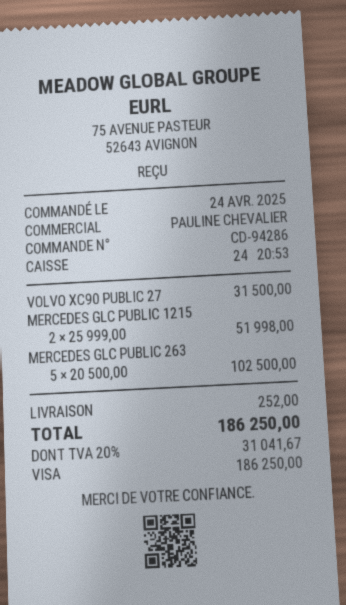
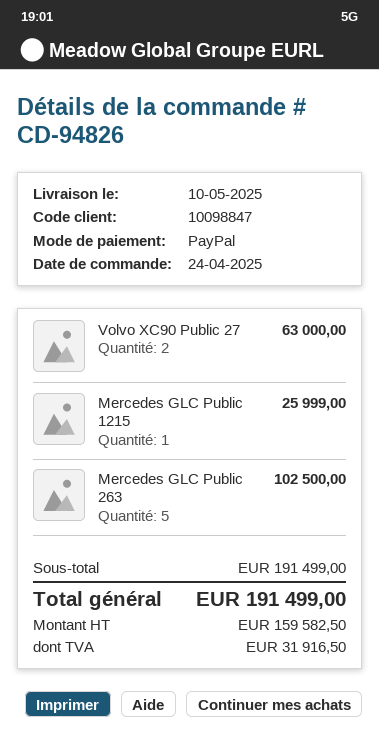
order number: CD-94286 -> CD-94826
payment method: Visa -> PayPal
VOLVO XC90 PUBLIC 27: 1 for 31500.00 -> 2 for 63000.00
MERCEDES GLC PUBLIC 1215: 2 for 51998.00 -> 1 for 25999.00
shipping: 252.00 -> none
tax: 31041.67 -> 31916.50
total: 186250.00 -> 191499.00

